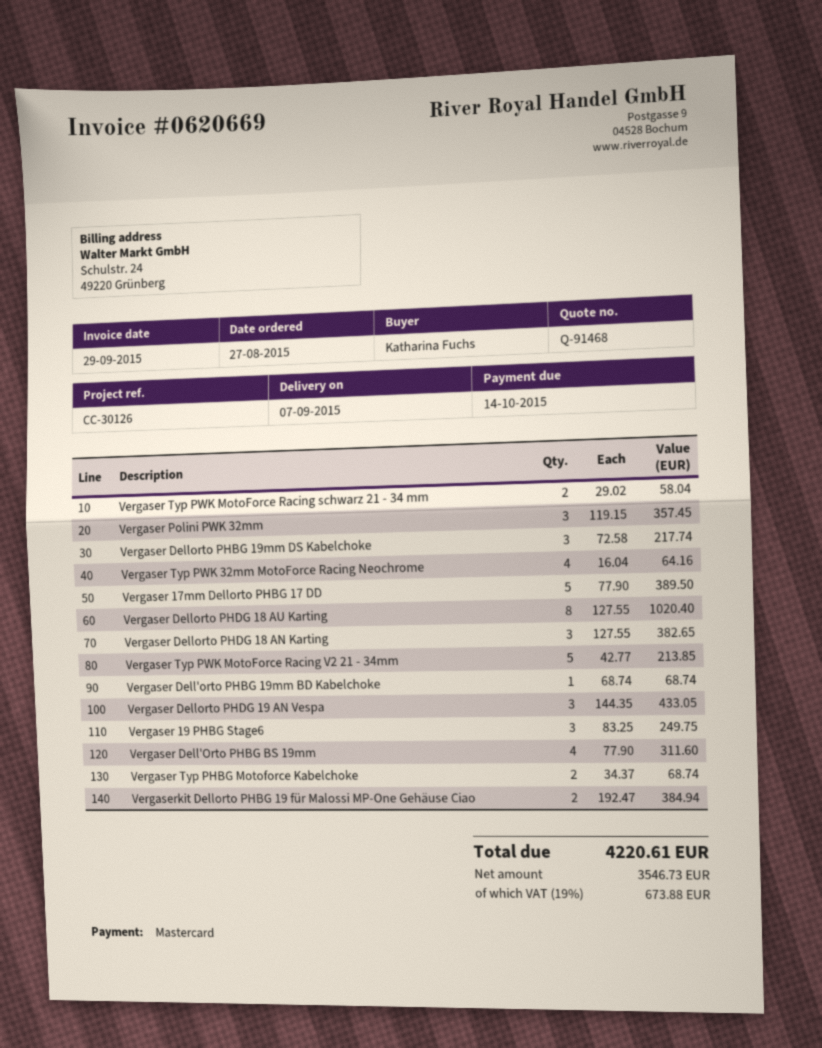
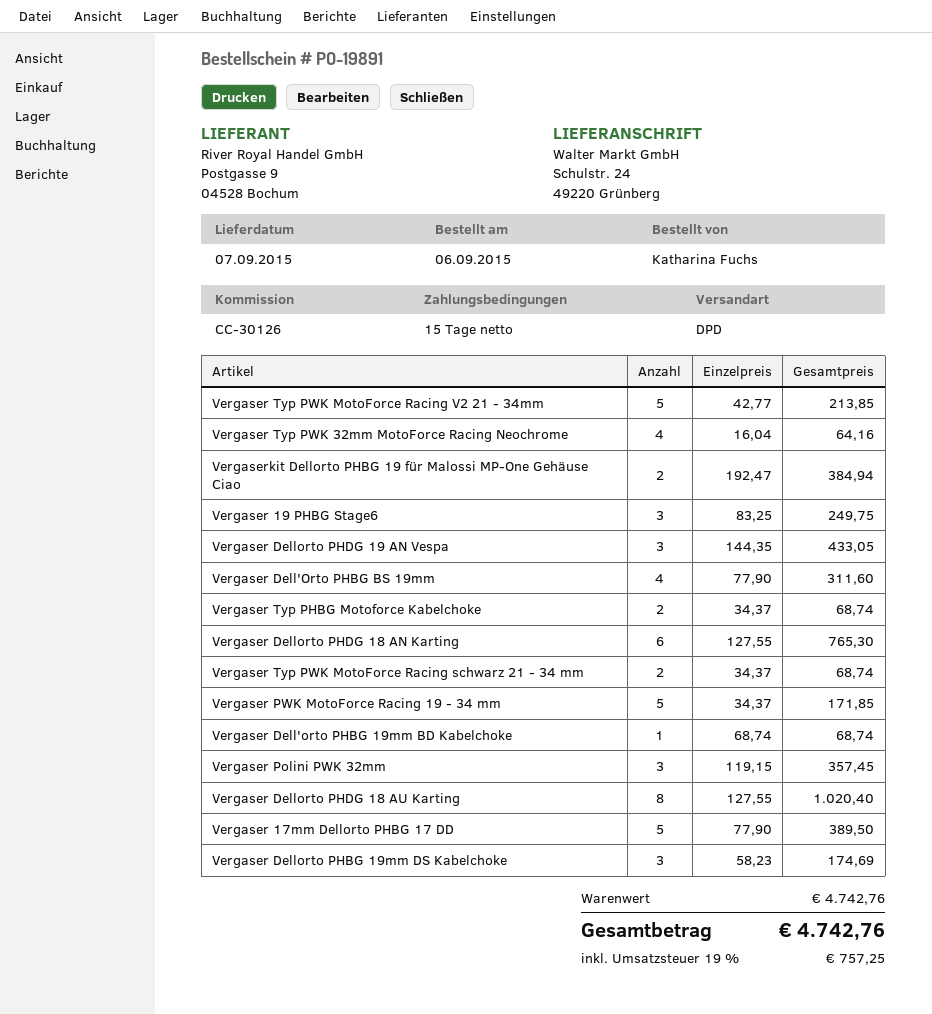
order date: 2015-08-27 -> 2015-09-06
Vergaser Typ PWK MotoForce Racing schwarz 21 - 34 mm: 2 x 29.02 = 58.04 -> 2 x 34.37 = 68.74
Vergaser Dellorto PHBG 19mm DS Kabelchoke: 3 x 72.58 = 217.74 -> 3 x 58.23 = 174.69
Vergaser Dellorto PHDG 18 AN Karting: 3 x 127.55 = 382.65 -> 6 x 127.55 = 765.30
Vergaser PWK MotoForce Racing 19 - 34 mm: none -> 5 x 34.37 = 171.85
tax: 19% = 673.88 -> 19% = 757.25
total: 4220.61 -> 4742.76

